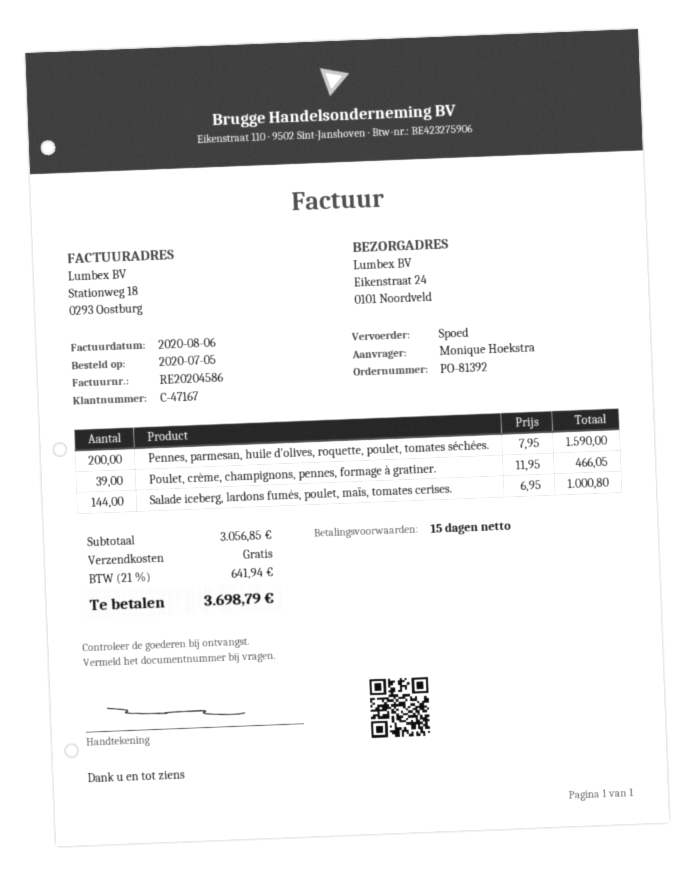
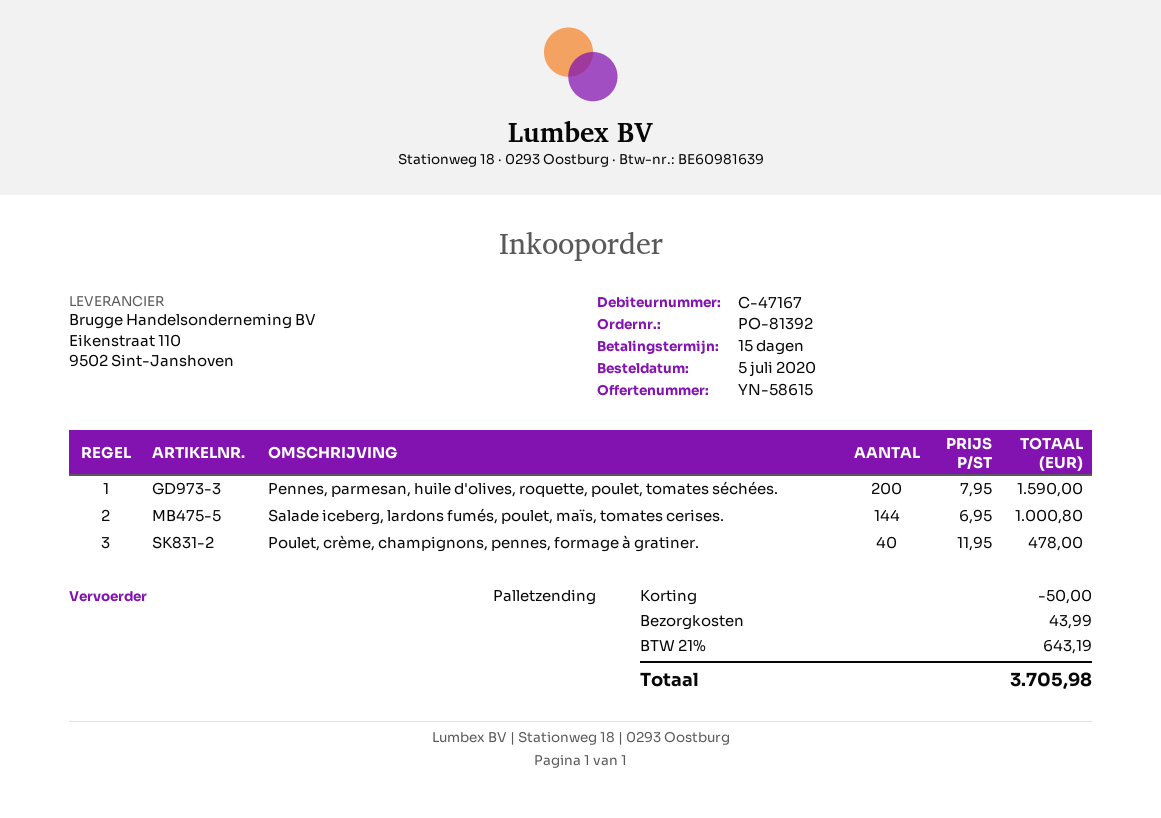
shipping method: express -> pallet freight
Poulet, crème, champignons, pennes, formage à gratiner.: 39 x 11.95 = 466.05 -> 40 x 11.95 = 478.00
discount: none -> 50.00
shipping: 0.00 -> 43.99
tax: 21% = 641.94 -> 21% = 643.19
total: 3698.79 -> 3705.98

